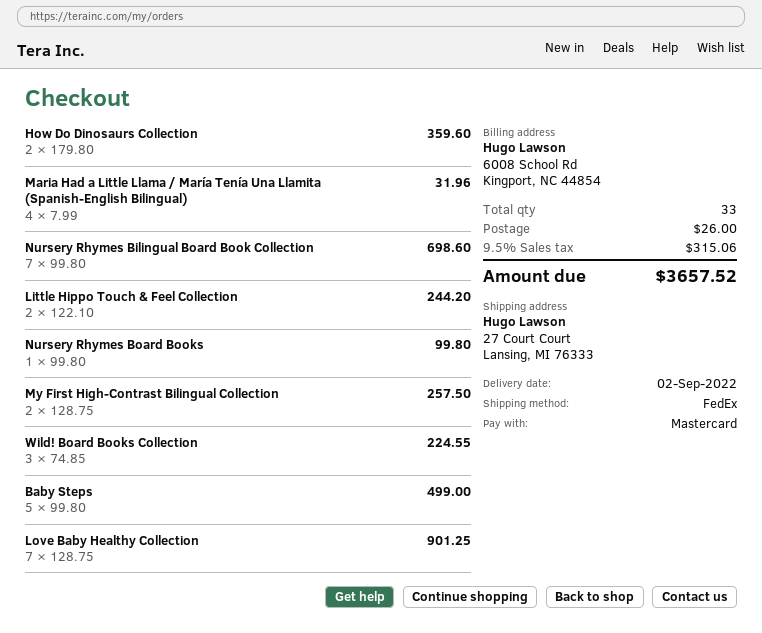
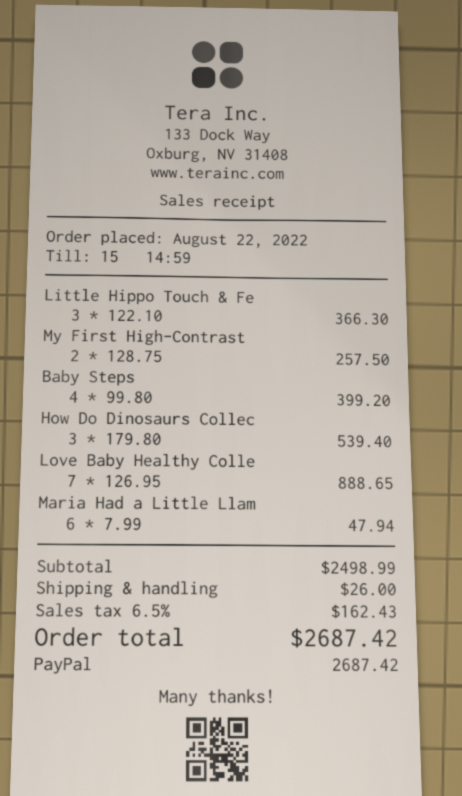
payment method: Mastercard -> PayPal
How Do Dinosaurs Collection: 2 x 179.80 = 359.60 -> 3 x 179.80 = 539.40
Maria Had a Little Llama / María Tenía Una Llamita (Spanish-English Bilingual): 4 x 7.99 = 31.96 -> 6 x 7.99 = 47.94
Nursery Rhymes Bilingual Board Book Collection: 7 x 99.80 = 698.60 -> none
Little Hippo Touch & Feel Collection: 2 x 122.10 = 244.20 -> 3 x 122.10 = 366.30
Nursery Rhymes Board Books: 1 x 99.80 = 99.80 -> none
Wild! Board Books Collection: 3 x 74.85 = 224.55 -> none
Baby Steps: 5 x 99.80 = 499.00 -> 4 x 99.80 = 399.20
Love Baby Healthy Collection: 7 x 128.75 = 901.25 -> 7 x 126.95 = 888.65
tax: 9.5% = 315.06 -> 6.5% = 162.43
total: 3657.52 -> 2687.42

